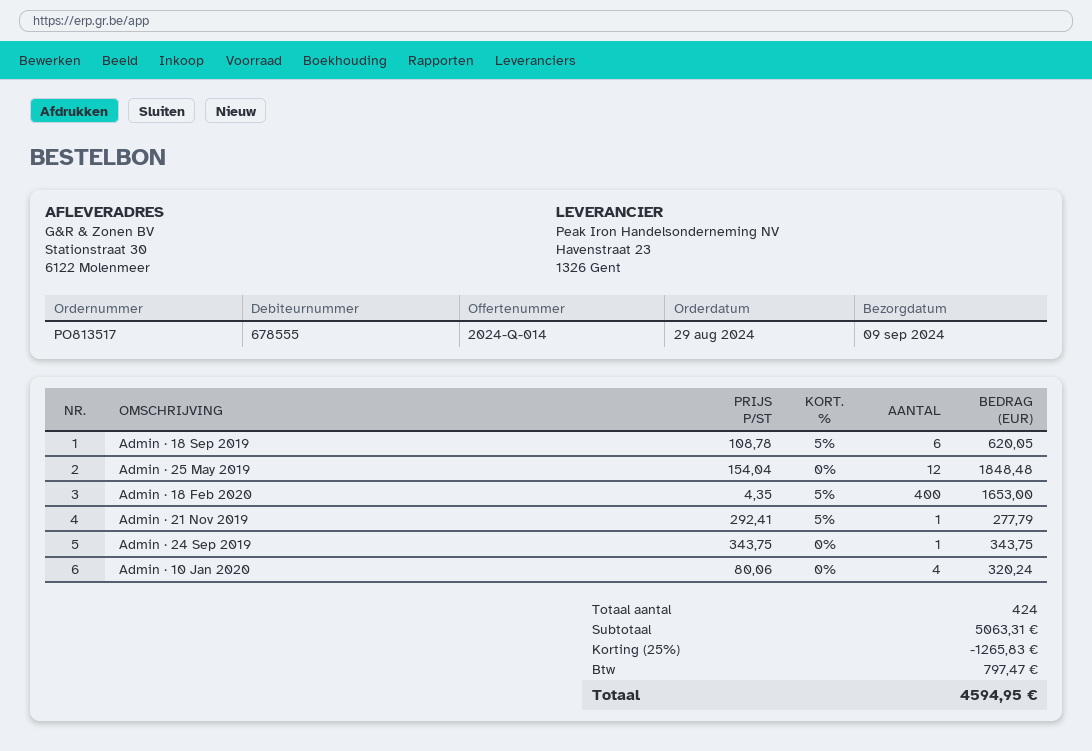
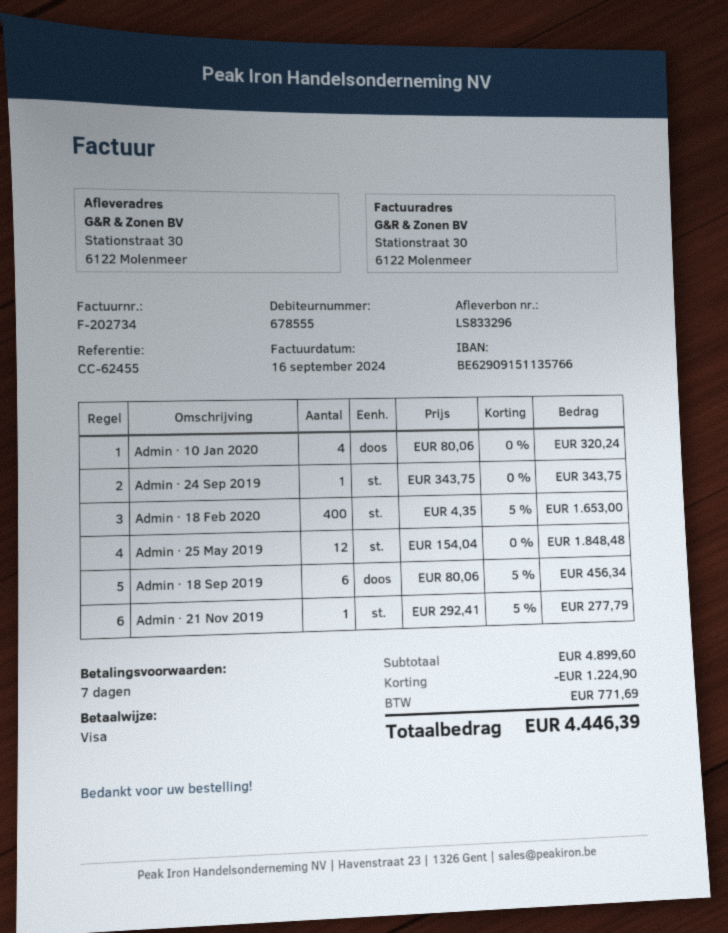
Admin · 18 Sep 2019: 6 x 108.78 - 5% = 620.05 -> 6 x 80.06 - 5% = 456.34
subtotal: 5063.31 -> 4899.60
discount: 1265.83 -> 1224.90
tax: 797.47 -> 771.69
total: 4594.95 -> 4446.39

